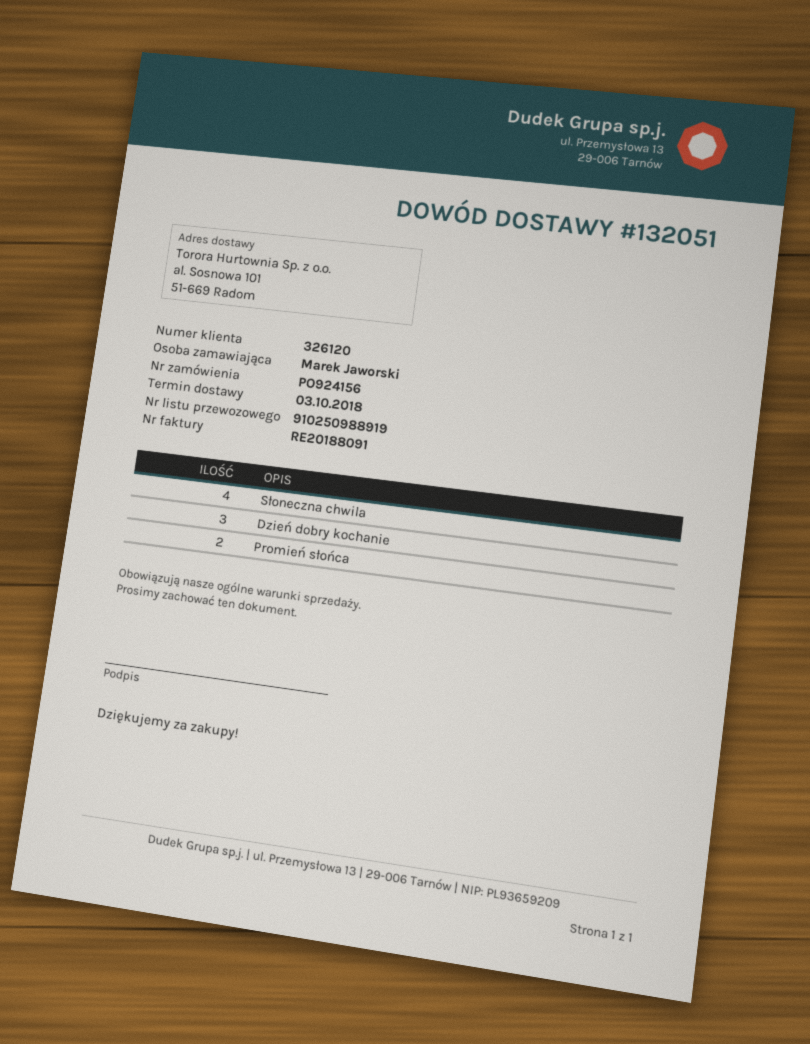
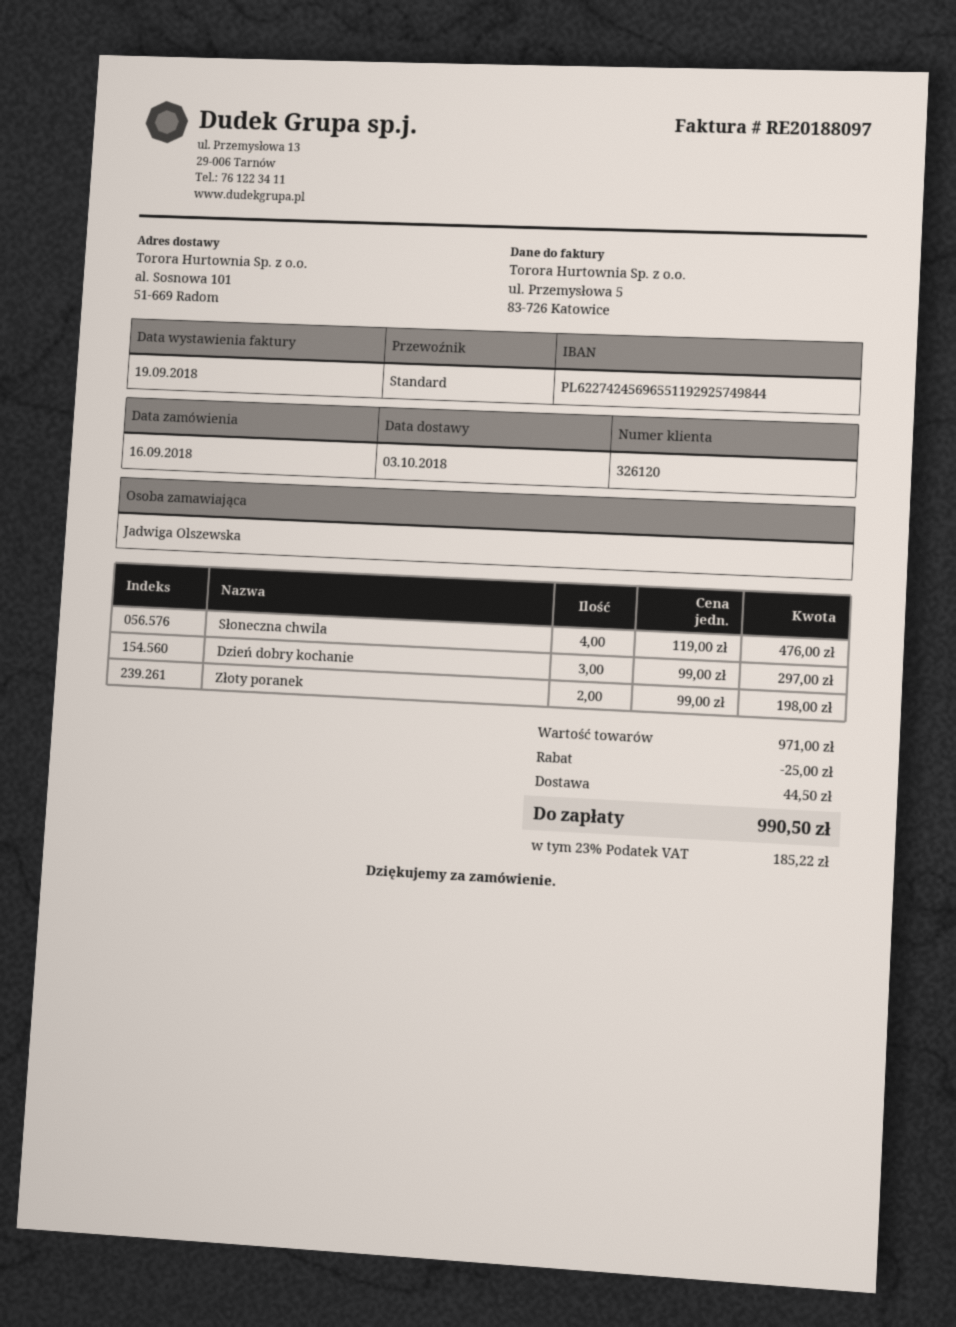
invoice number: RE20188091 -> RE20188097
ordered by: Marek Jaworski -> Jadwiga Olszewska
Promień słońca: 2 -> none
Złoty poranek: none -> 2

